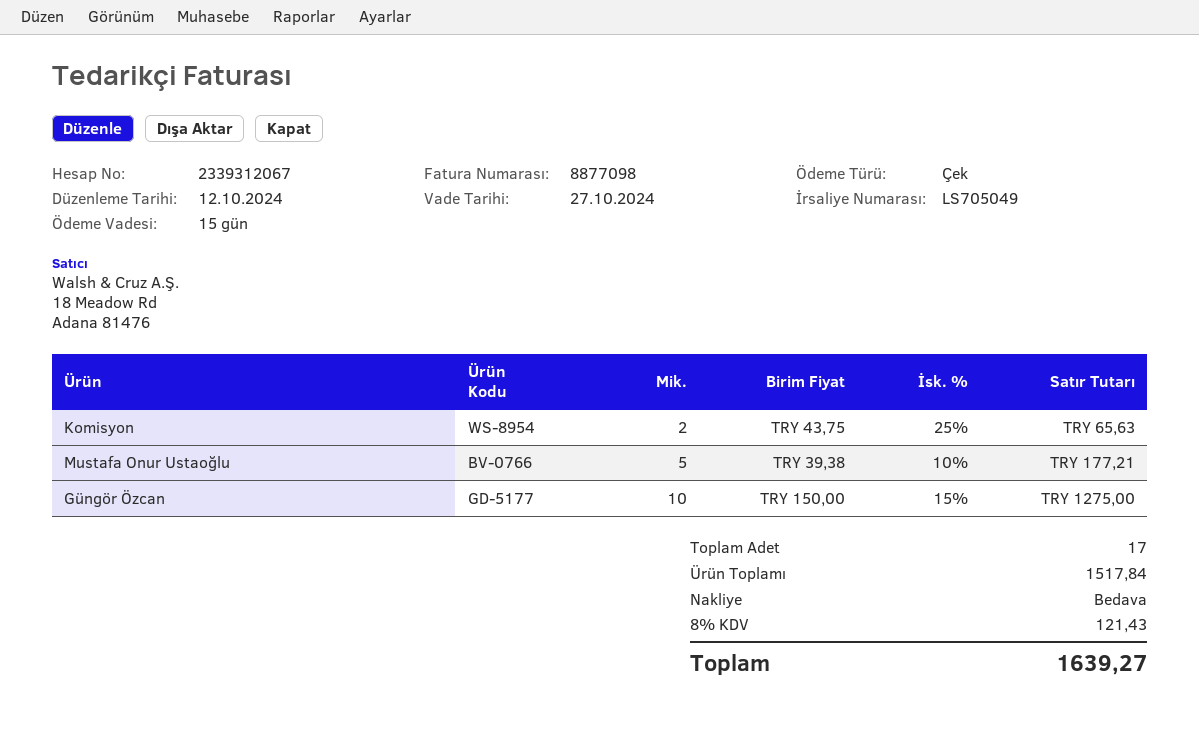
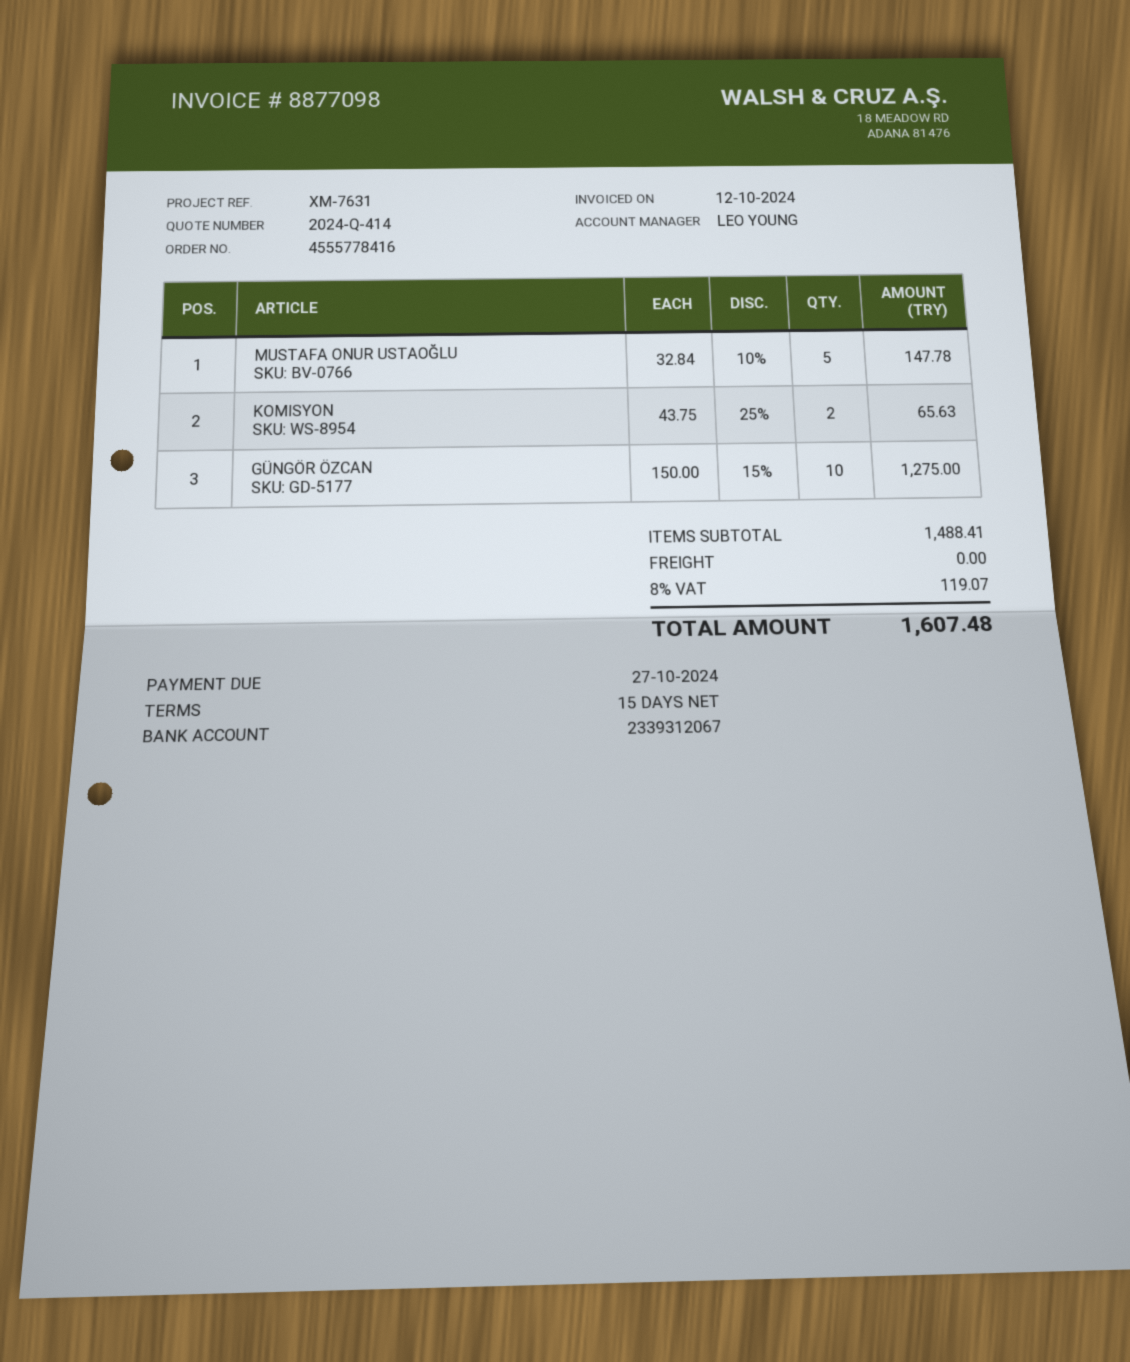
Mustafa Onur Ustaoğlu: 5 x 39.38 - 10% = 177.21 -> 5 x 32.84 - 10% = 147.78
subtotal: 1517.84 -> 1488.41
tax: 8% = 121.43 -> 8% = 119.07
total: 1639.27 -> 1607.48

